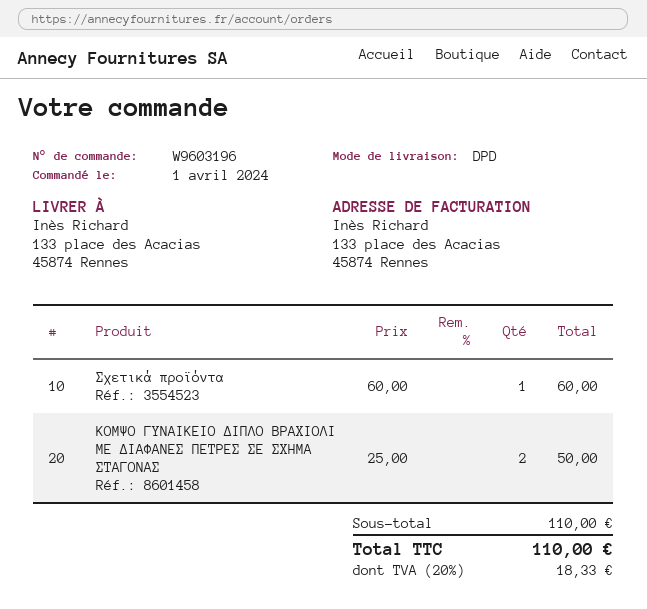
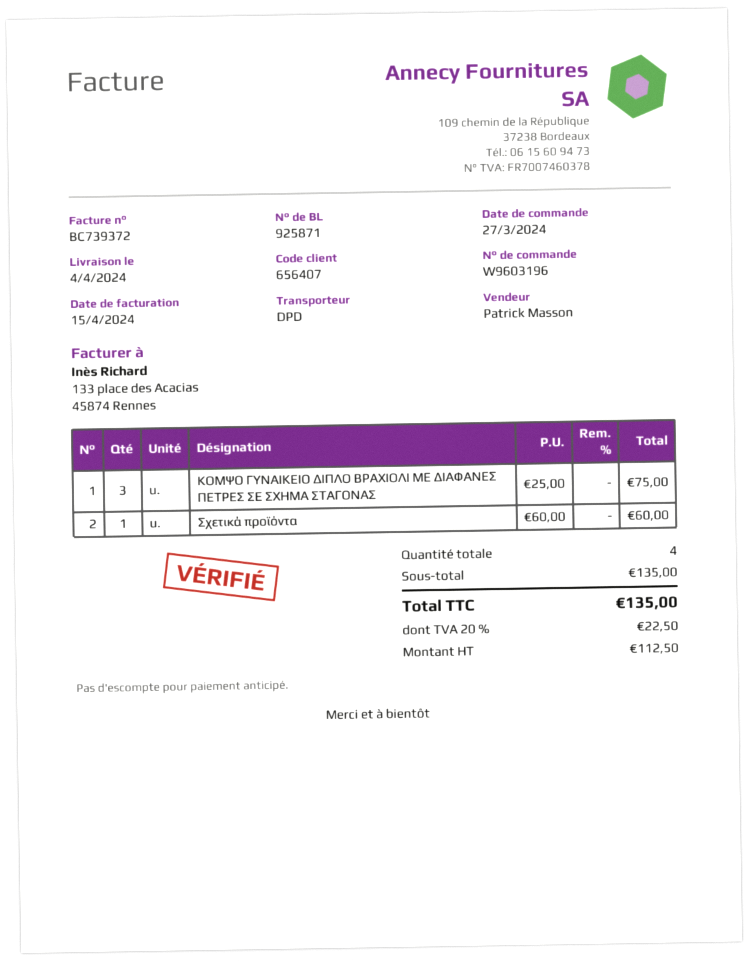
order date: 2024-04-01 -> 2024-03-27
ΚΟΜΨΟ ΓΥΝΑΙΚΕΙΟ ΔΙΠΛΟ ΒΡΑΧΙΟΛΙ ΜΕ ΔΙΑΦΑΝΕΣ ΠΕΤΡΕΣ ΣΕ ΣΧΗΜΑ ΣΤΑΓΟΝΑΣ: 2 x 25.00 = 50.00 -> 3 x 25.00 = 75.00
subtotal: 110.00 -> 135.00
tax: 20% = 18.33 -> 20% = 22.50
total: 110.00 -> 135.00

